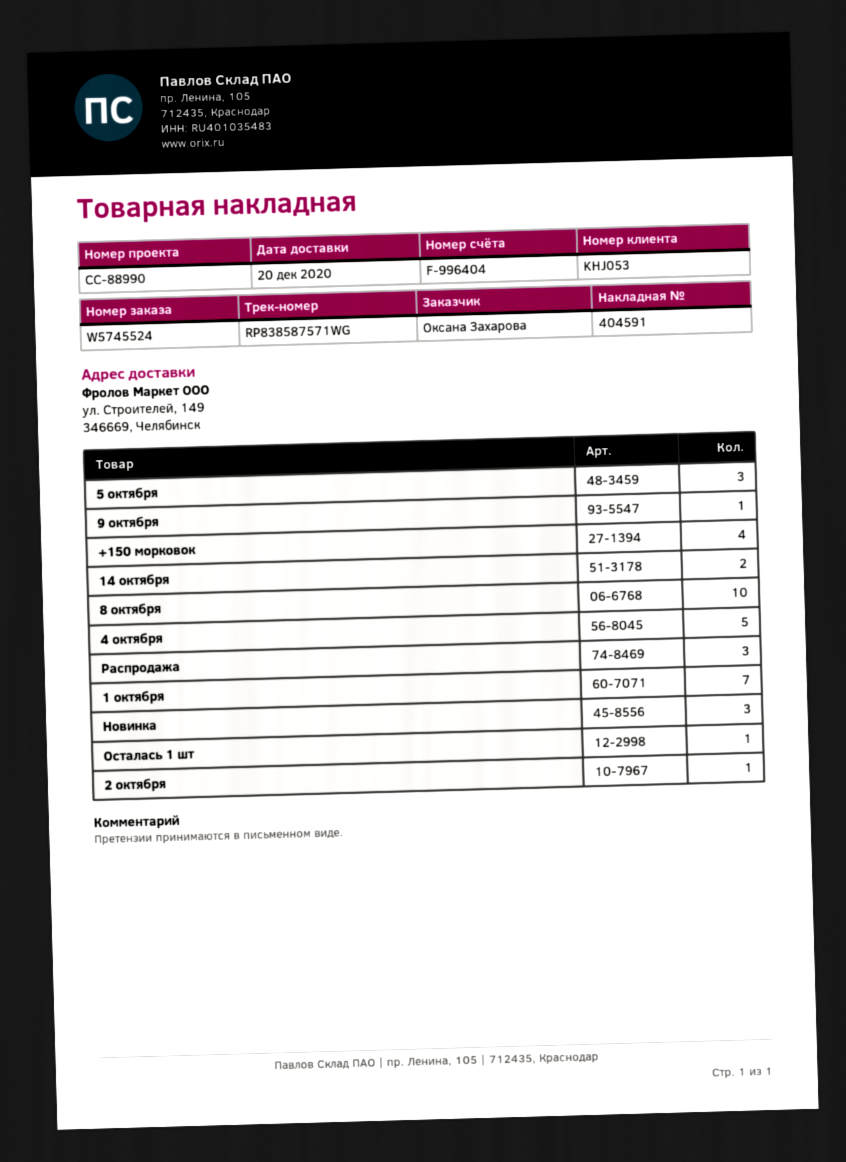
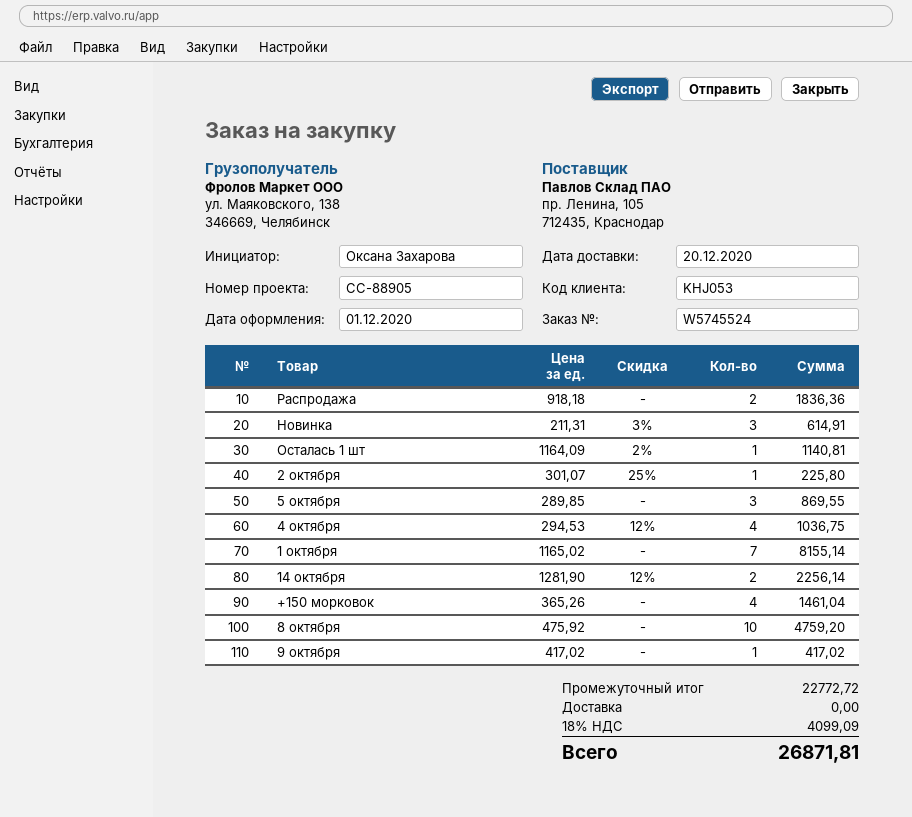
reference: CC-88990 -> CC-88905
ship to: ул. Строителей, 149, 346669, Челябинск -> ул. Маяковского, 138, 346669, Челябинск
4 октября: 5 -> 4
Распродажа: 3 -> 2

